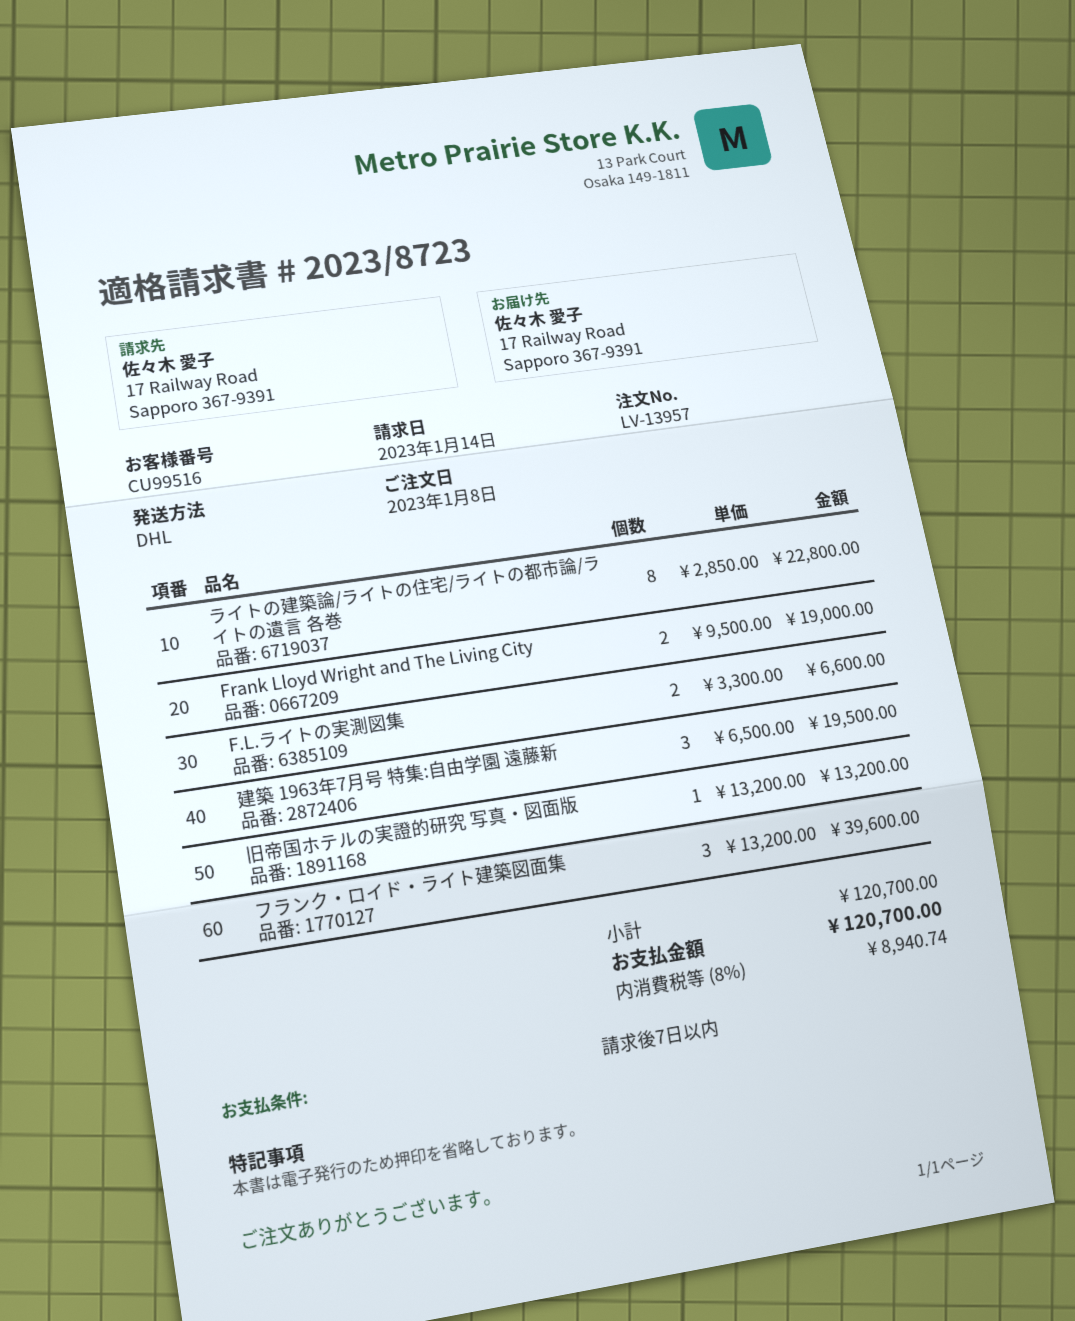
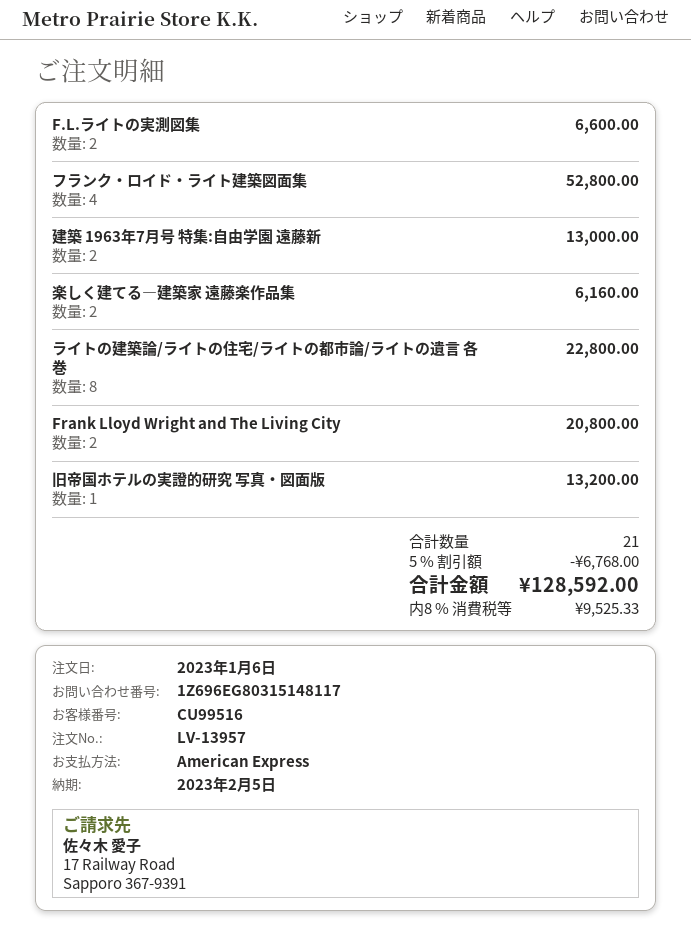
order date: 2023-01-08 -> 2023-01-06
Frank Lloyd Wright and The Living City: 2 for 19000.00 -> 2 for 20800.00
建築 1963年7月号 特集:自由学園 遠藤新: 3 for 19500.00 -> 2 for 13000.00
フランク・ロイド・ライト建築図面集: 3 for 39600.00 -> 4 for 52800.00
楽しく建てる―建築家 遠藤楽作品集: none -> 2 for 6160.00
discount: none -> 5% = 6768.00
tax: 8% = 8940.74 -> 8% = 9525.33
total: 120700.00 -> 128592.00

